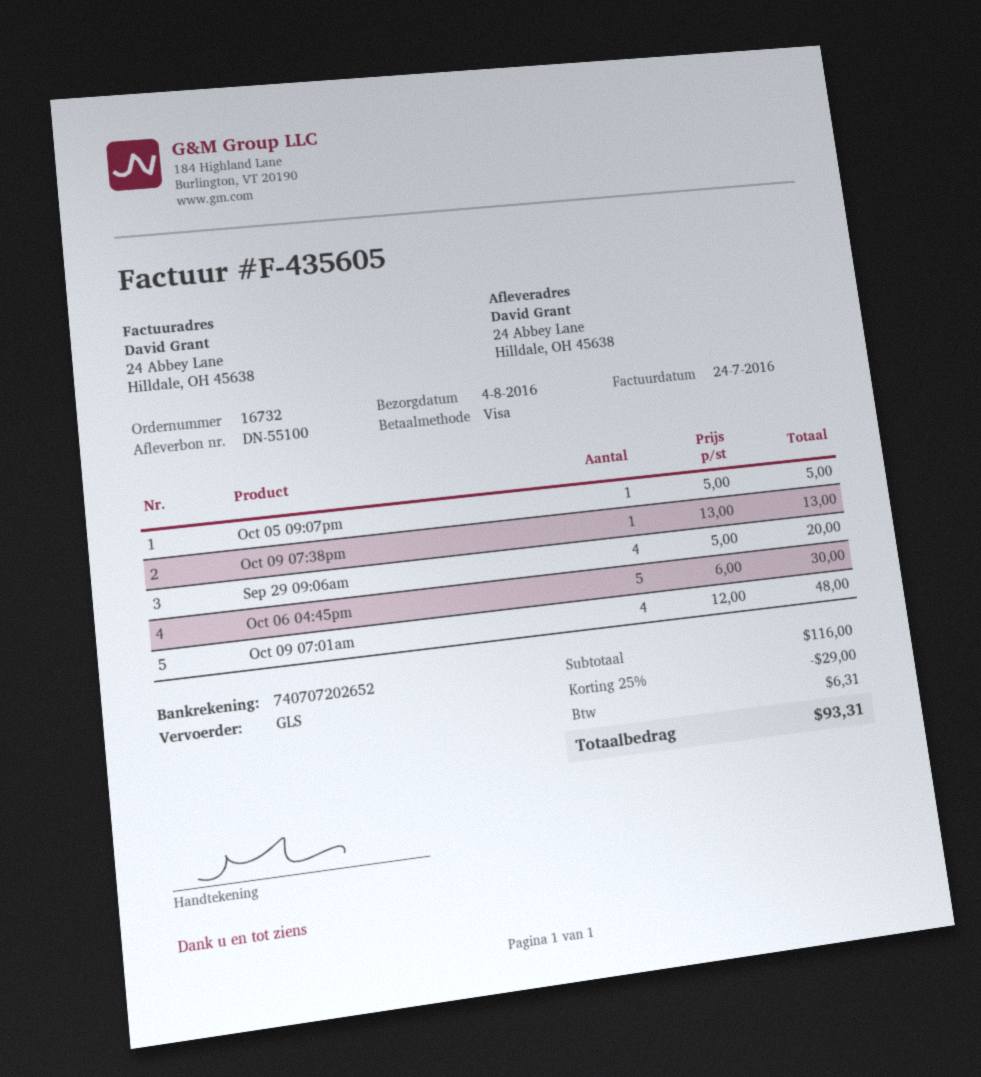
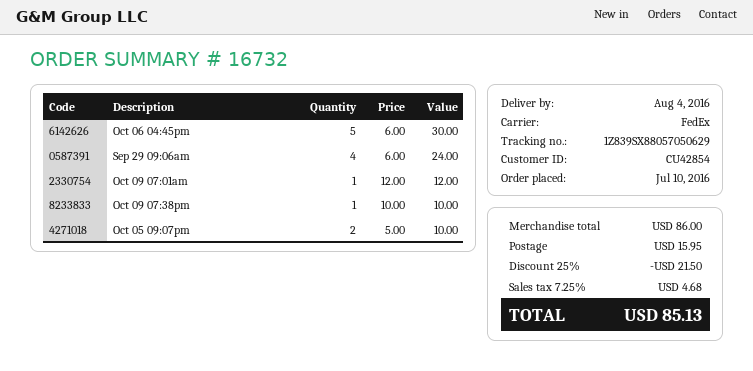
shipping method: GLS -> FedEx
Oct 05 09:07pm: 1 x 5.00 = 5.00 -> 2 x 5.00 = 10.00
Oct 09 07:38pm: 1 x 13.00 = 13.00 -> 1 x 10.00 = 10.00
Sep 29 09:06am: 4 x 5.00 = 20.00 -> 4 x 6.00 = 24.00
Oct 09 07:01am: 4 x 12.00 = 48.00 -> 1 x 12.00 = 12.00
subtotal: 116.00 -> 86.00
discount: 25% = 29.00 -> 25% = 21.50
shipping: none -> 15.95
tax: 6.31 -> 4.68
total: 93.31 -> 85.13

